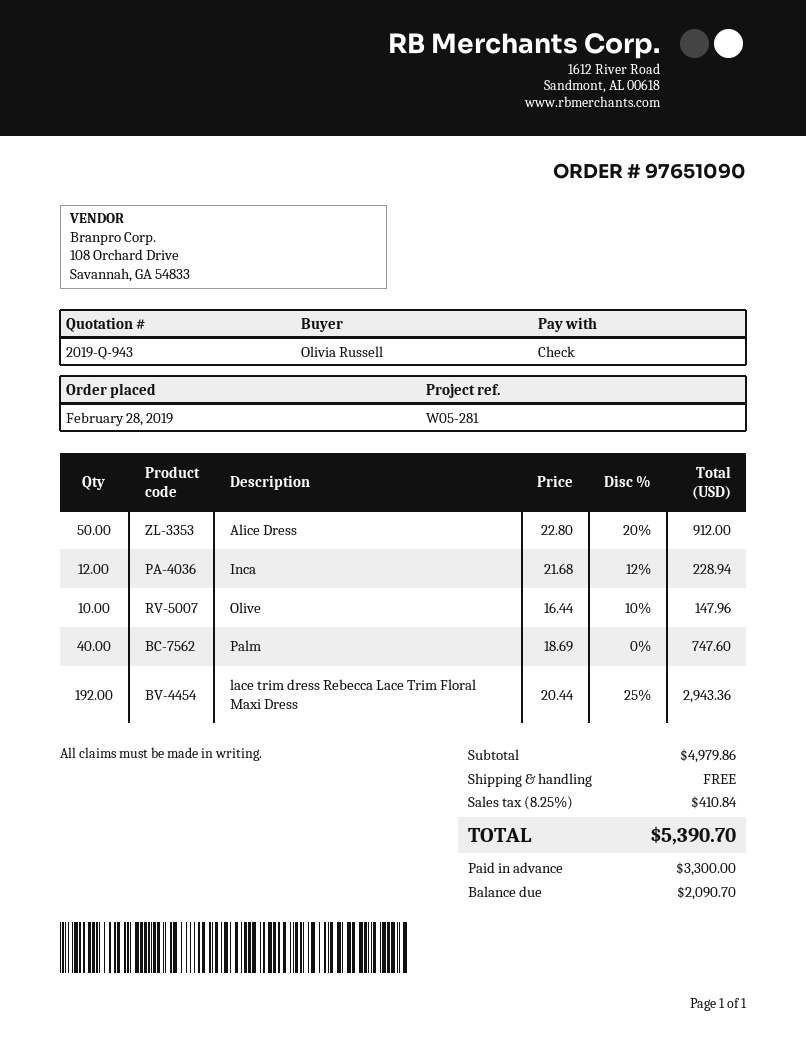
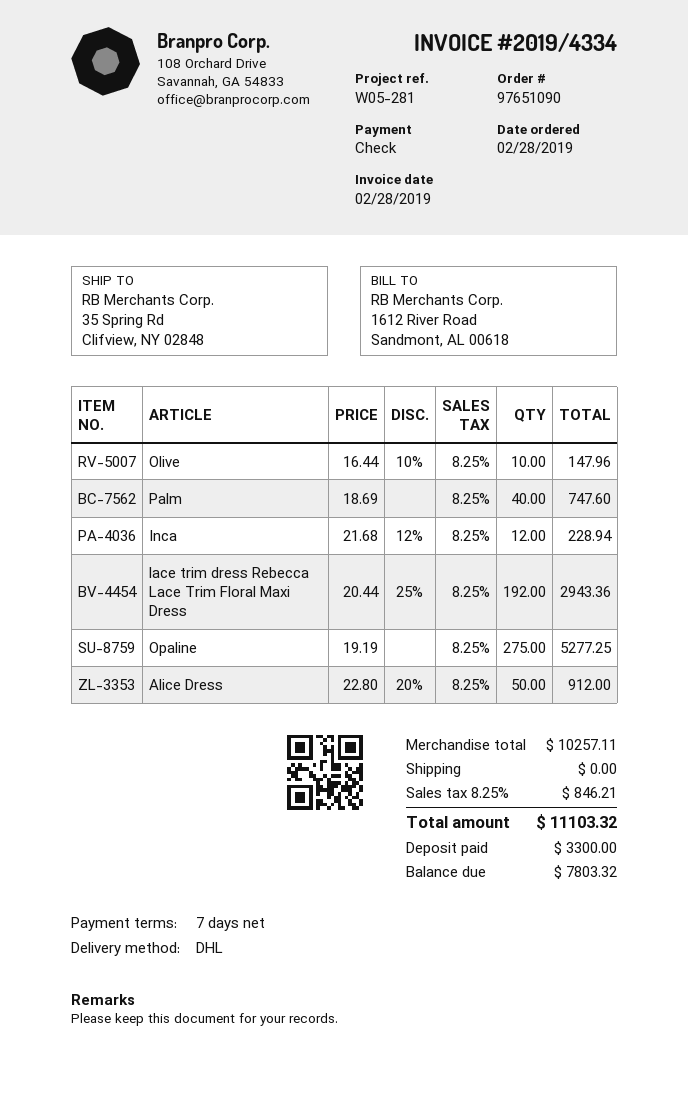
Opaline: none -> 275 x 19.19 = 5277.25
subtotal: 4979.86 -> 10257.11
tax: 8.25% = 410.84 -> 8.25% = 846.21
total: 5390.70 -> 11103.32
balance: 2090.70 -> 7803.32

